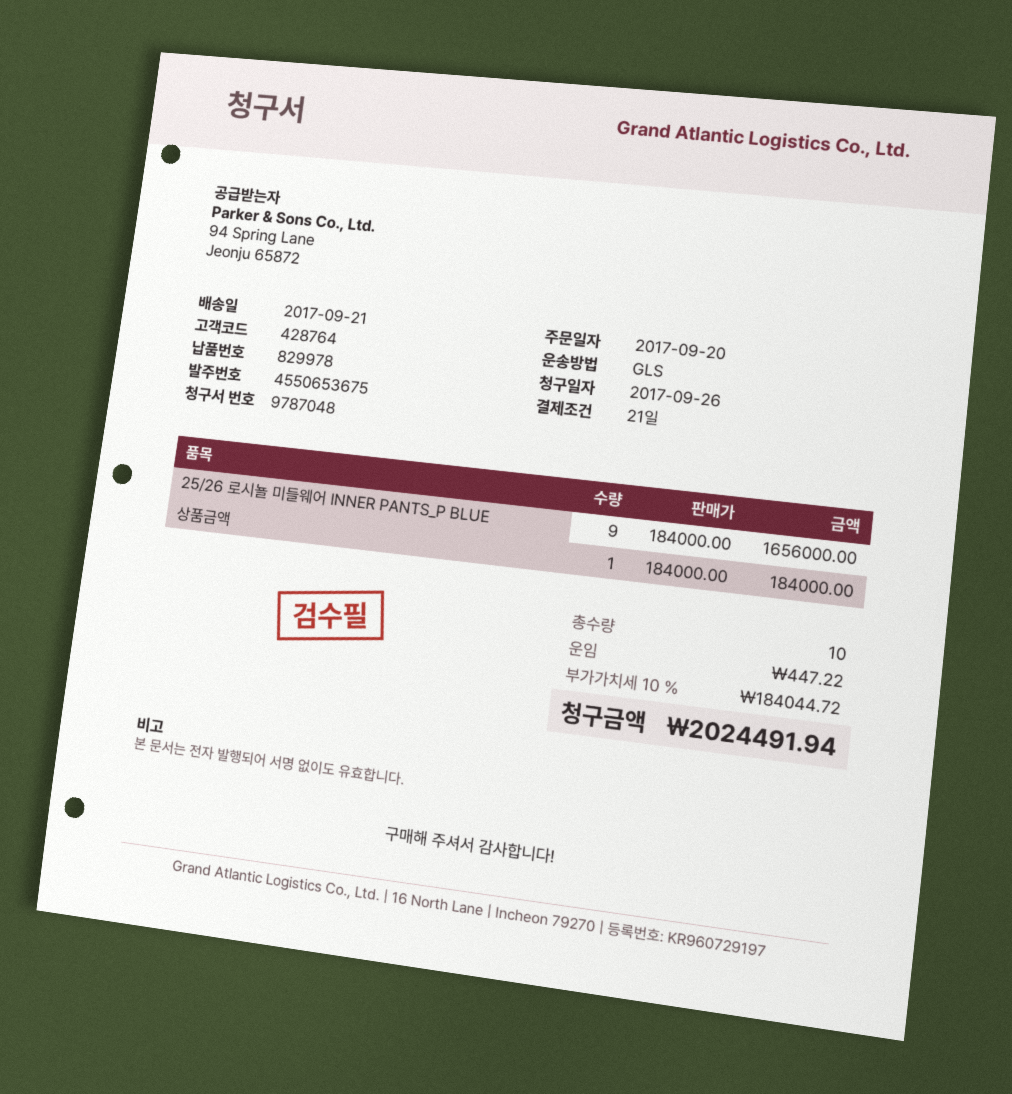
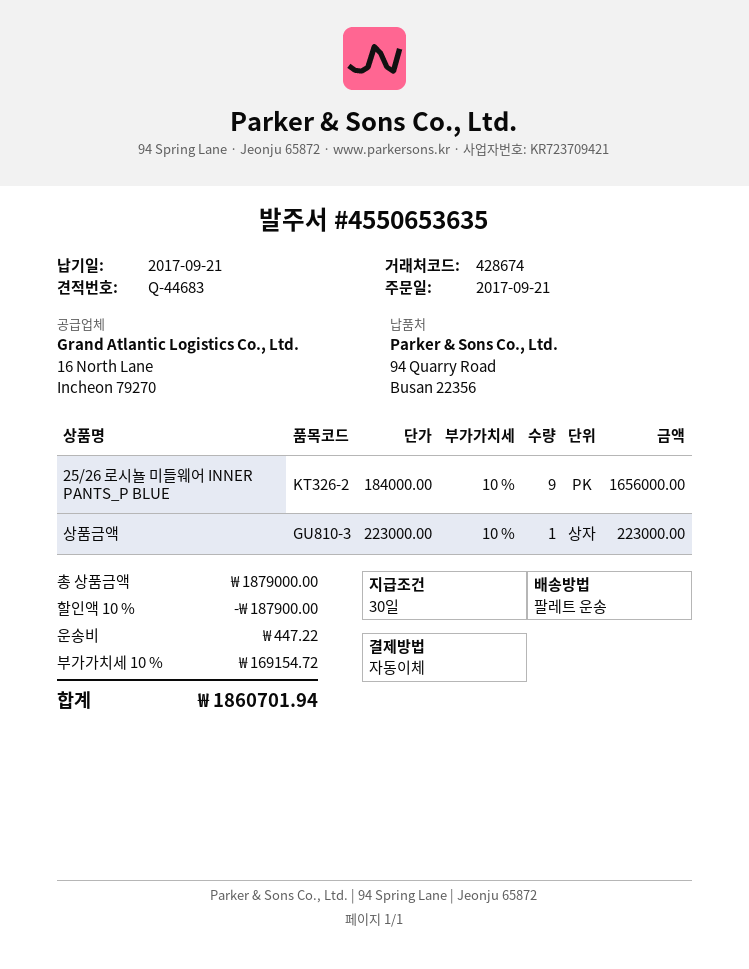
order number: 4550653675 -> 4550653635
order date: 2017-09-20 -> 2017-09-21
payment terms: 21 days -> 30 days
customer number: 428764 -> 428674
shipping method: GLS -> pallet freight
상품금액: 1 x 184000.00 = 184000.00 -> 1 x 223000.00 = 223000.00
discount: none -> 10% = 187900.00
tax: 10% = 184044.72 -> 10% = 169154.72
total: 2024491.94 -> 1860701.94

